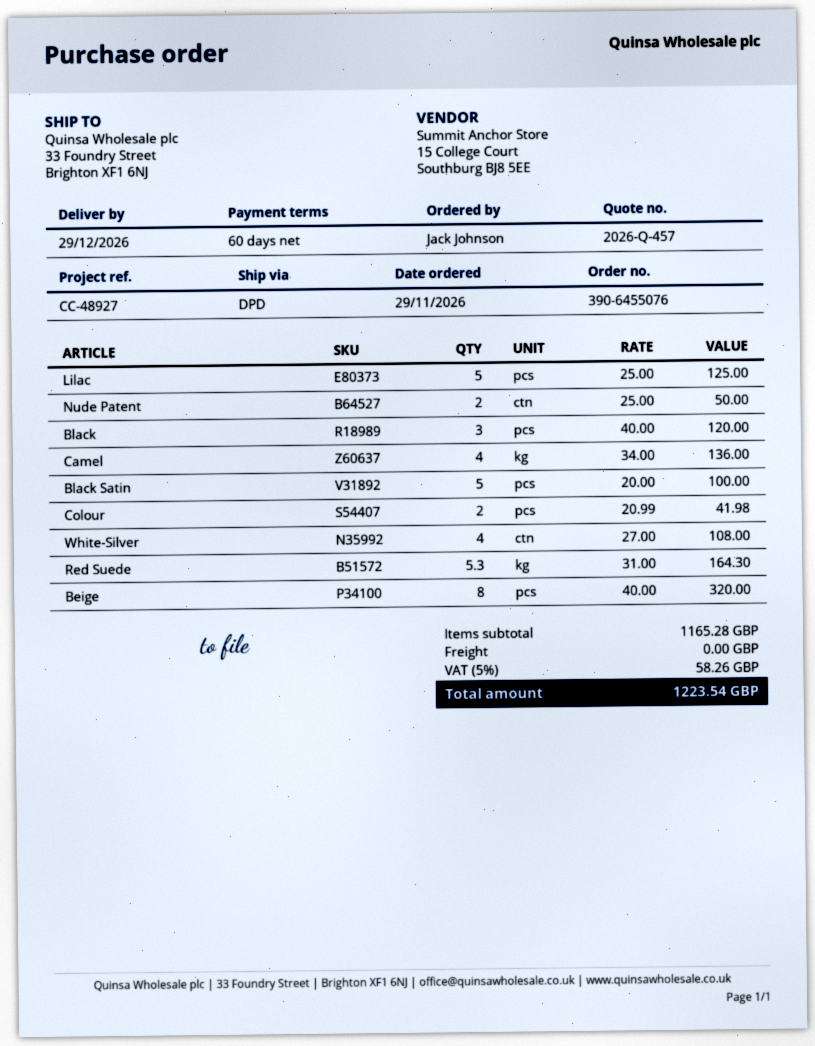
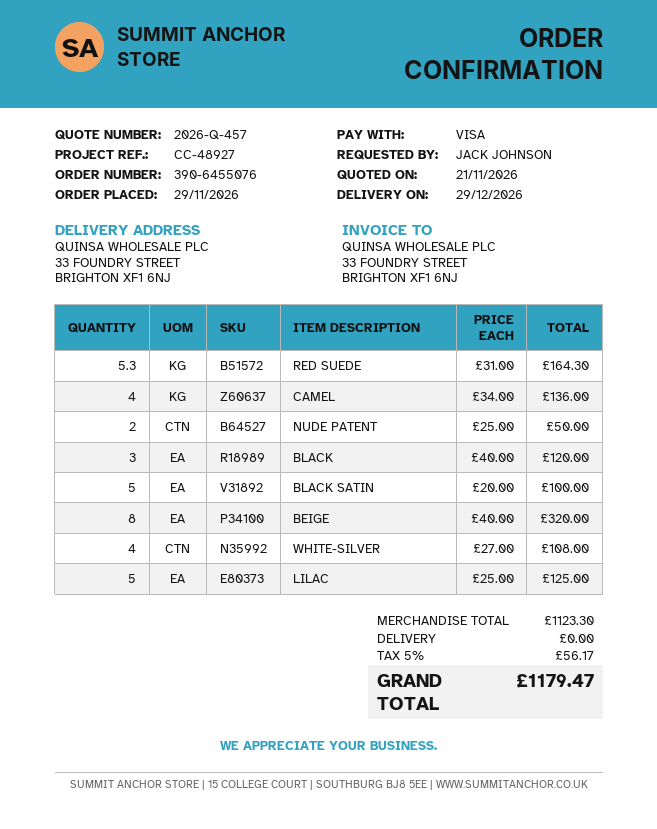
Colour: 2 x 20.99 = 41.98 -> none
subtotal: 1165.28 -> 1123.30
tax: 5% = 58.26 -> 5% = 56.17
total: 1223.54 -> 1179.47

